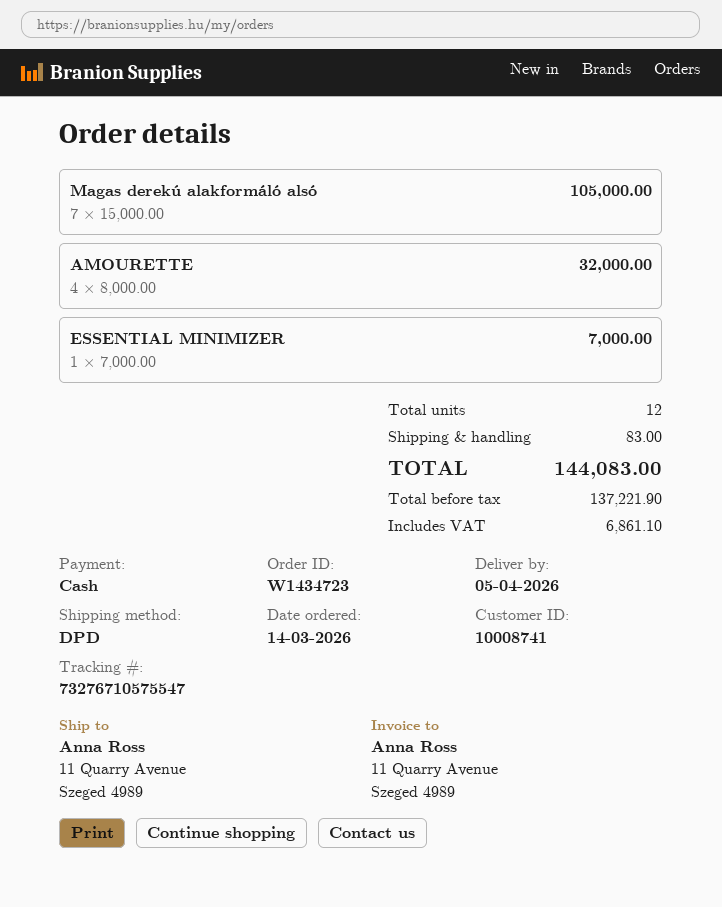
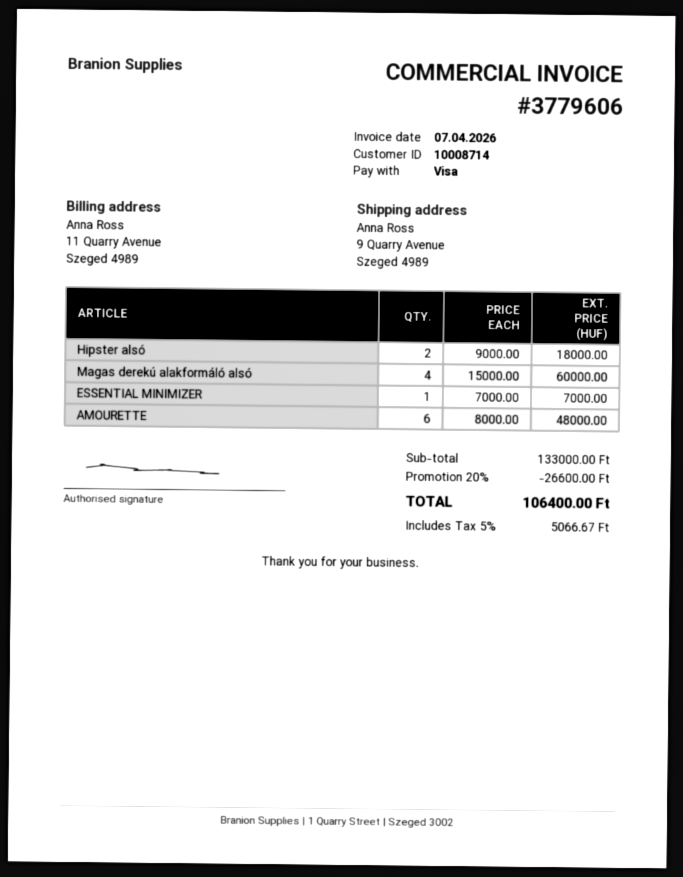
customer number: 10008741 -> 10008714
payment method: cash -> Visa
ship to: 11 Quarry Avenue, Szeged 4989 -> 9 Quarry Avenue, Szeged 4989
Magas derekú alakformáló alsó: 7 x 15000.00 = 105000.00 -> 4 x 15000.00 = 60000.00
AMOURETTE: 4 x 8000.00 = 32000.00 -> 6 x 8000.00 = 48000.00
Hipster alsó: none -> 2 x 9000.00 = 18000.00
discount: none -> 20% = 26600.00
shipping: 83.00 -> none
tax: 6861.10 -> 5066.67
total: 144083.00 -> 106400.00

